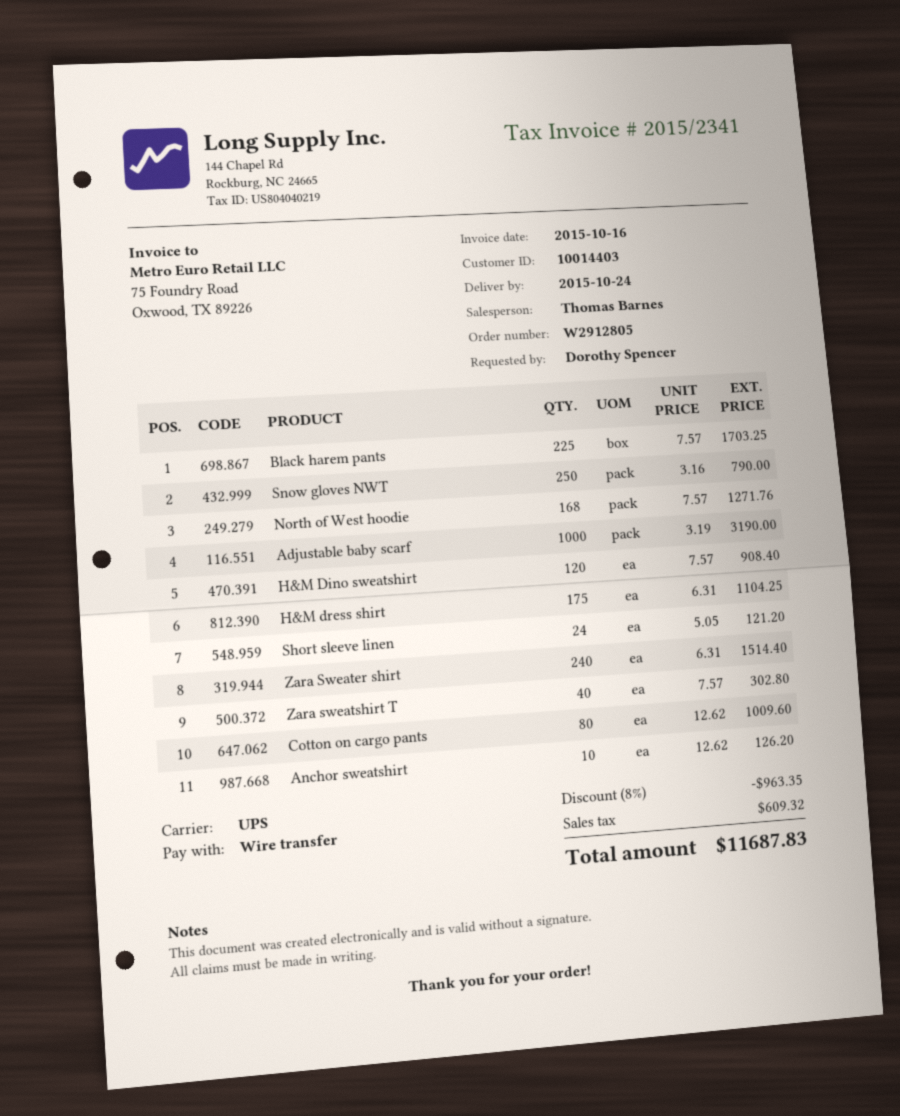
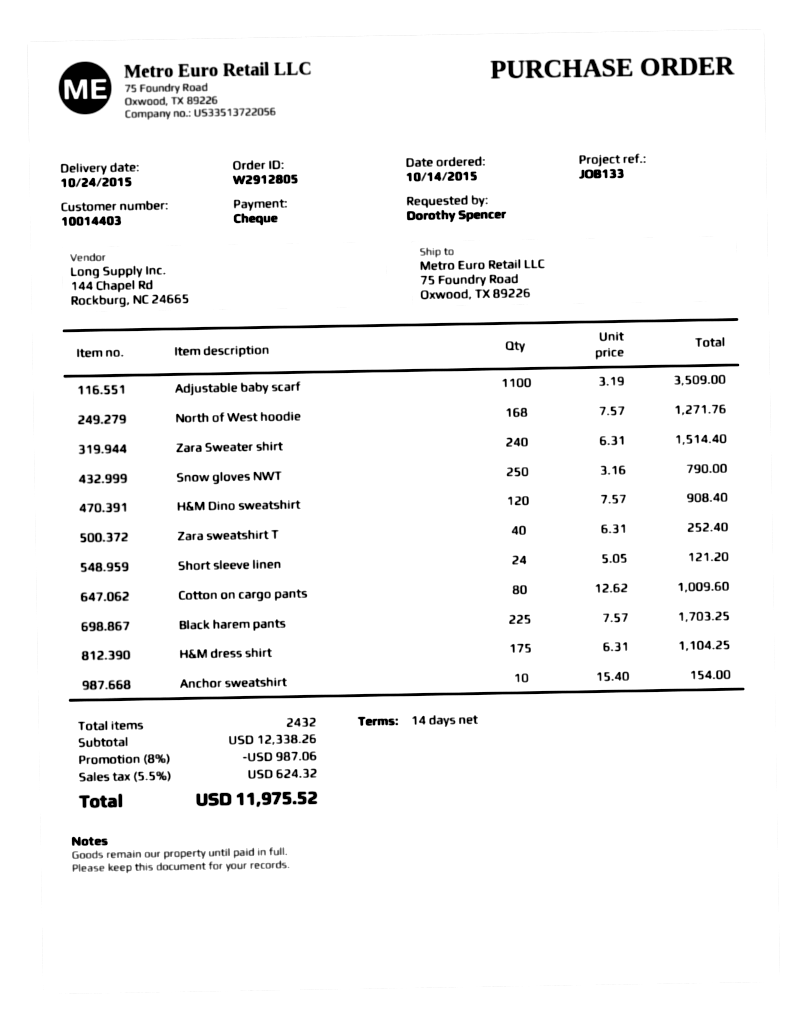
payment method: bank transfer -> cheque
Adjustable baby scarf: 1000 x 3.19 = 3190.00 -> 1100 x 3.19 = 3509.00
Zara sweatshirt T: 40 x 7.57 = 302.80 -> 40 x 6.31 = 252.40
Anchor sweatshirt: 10 x 12.62 = 126.20 -> 10 x 15.40 = 154.00
discount: 8% = 963.35 -> 8% = 987.06
tax: 609.32 -> 624.32
total: 11687.83 -> 11975.52

